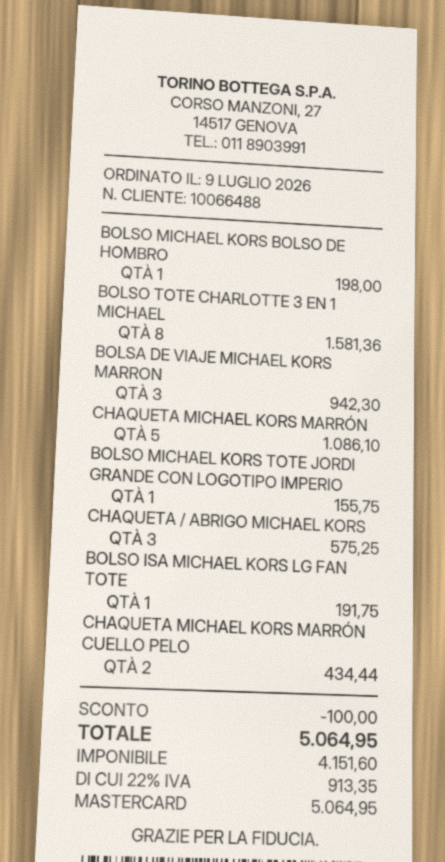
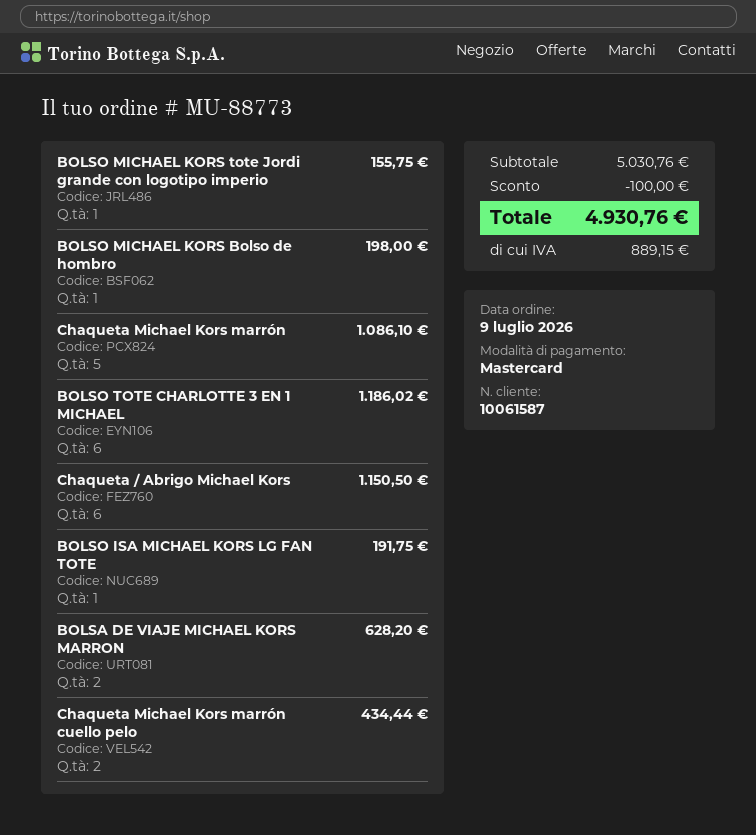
customer number: 10066488 -> 10061587
BOLSO TOTE CHARLOTTE 3 EN 1 MICHAEL: 8 for 1581.36 -> 6 for 1186.02
BOLSA DE VIAJE MICHAEL KORS MARRON: 3 for 942.30 -> 2 for 628.20
CHAQUETA / ABRIGO MICHAEL KORS: 3 for 575.25 -> 6 for 1150.50
tax: 913.35 -> 889.15
total: 5064.95 -> 4930.76

